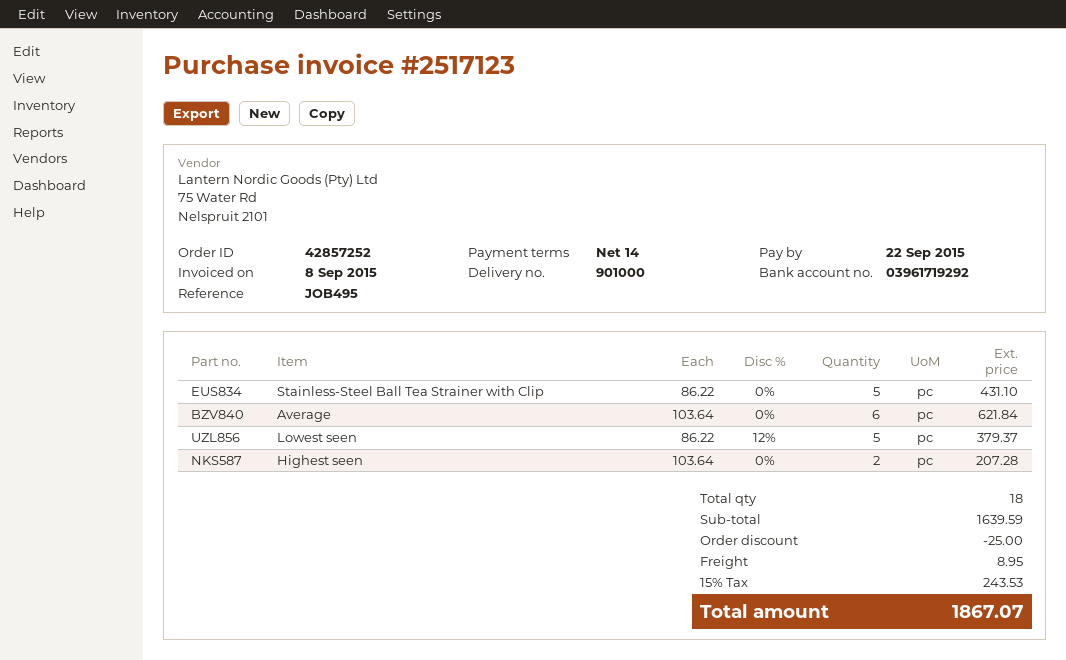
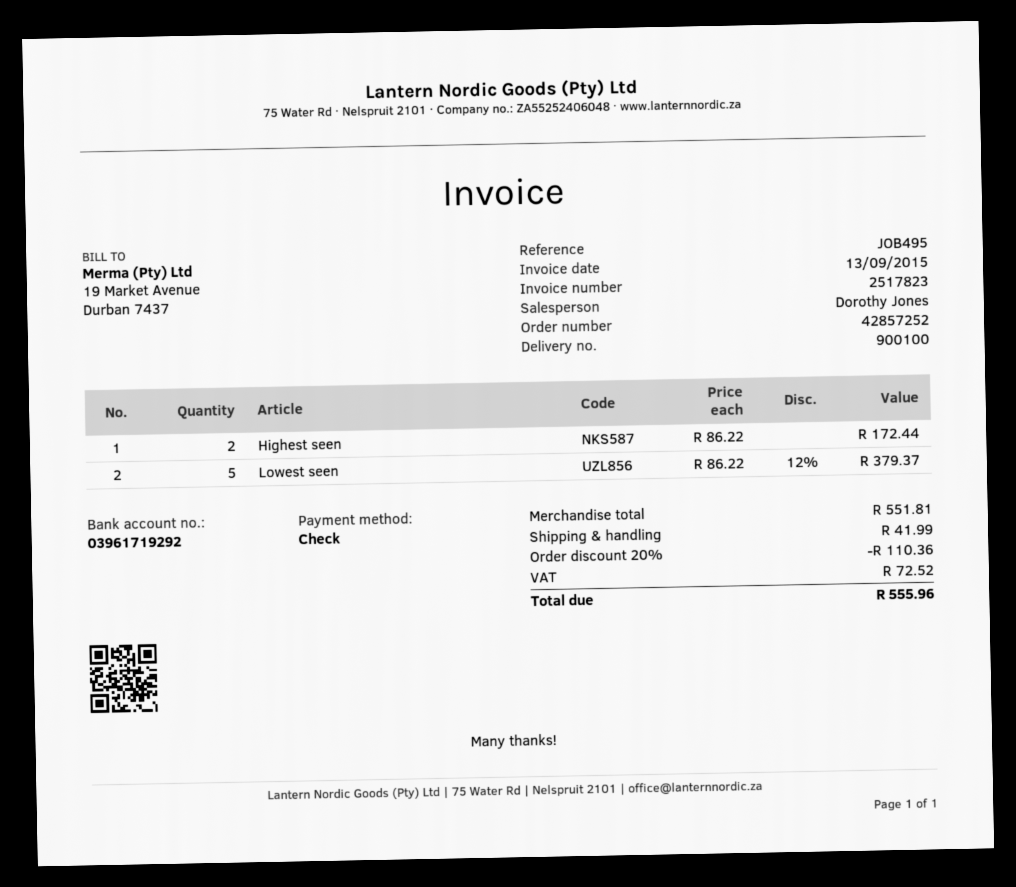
delivery note number: 901000 -> 900100
invoice number: 2517123 -> 2517823
invoice date: 2015-09-08 -> 2015-09-13
Stainless-Steel Ball Tea Strainer with Clip: 5 x 86.22 = 431.10 -> none
Average: 6 x 103.64 = 621.84 -> none
Highest seen: 2 x 103.64 = 207.28 -> 2 x 86.22 = 172.44
subtotal: 1639.59 -> 551.81
discount: 25.00 -> 110.36
shipping: 8.95 -> 41.99
tax: 243.53 -> 72.52
total: 1867.07 -> 555.96

